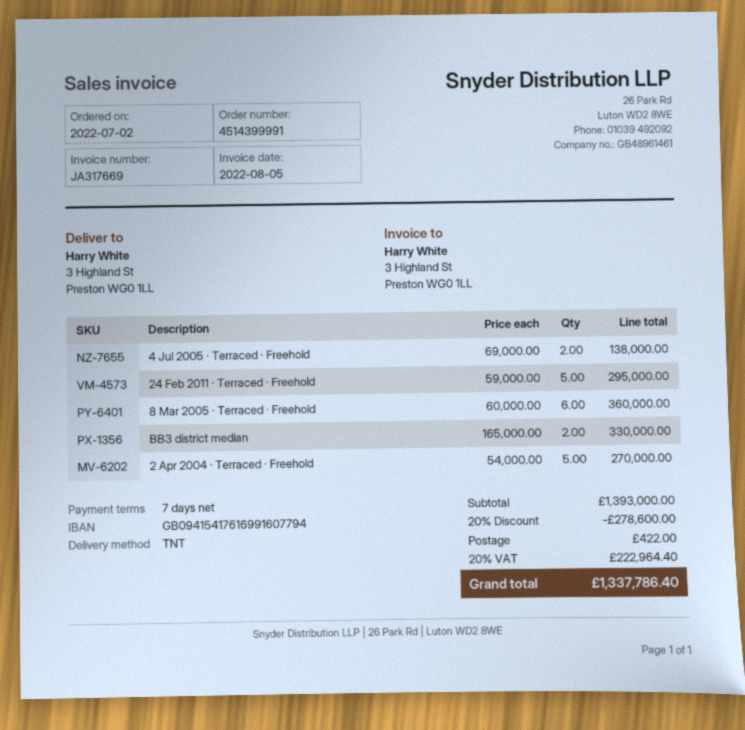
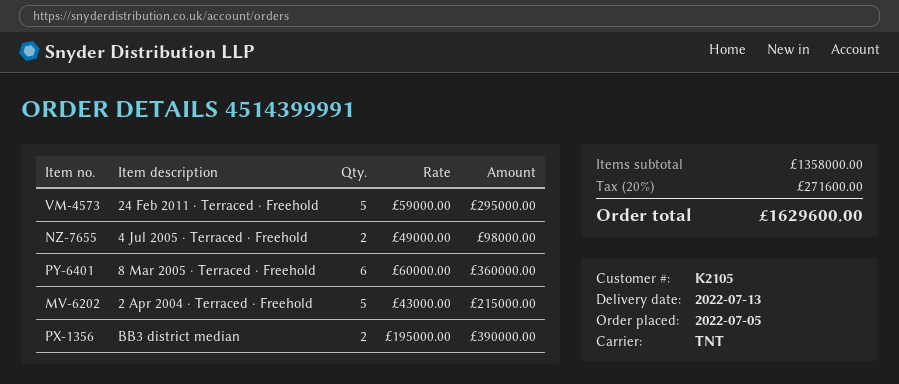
order date: 2022-07-02 -> 2022-07-05
4 Jul 2005 · Terraced · Freehold: 2 x 69000.00 = 138000.00 -> 2 x 49000.00 = 98000.00
BB3 district median: 2 x 165000.00 = 330000.00 -> 2 x 195000.00 = 390000.00
2 Apr 2004 · Terraced · Freehold: 5 x 54000.00 = 270000.00 -> 5 x 43000.00 = 215000.00
subtotal: 1393000.00 -> 1358000.00
discount: 20% = 278600.00 -> none
shipping: 422.00 -> none
tax: 20% = 222964.40 -> 20% = 271600.00
total: 1337786.40 -> 1629600.00

